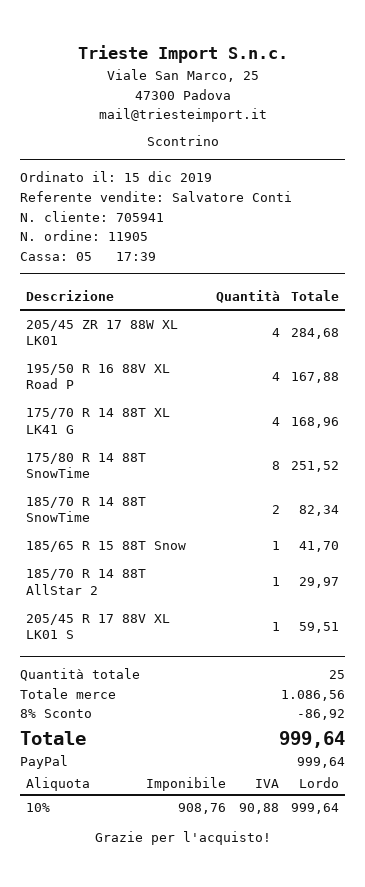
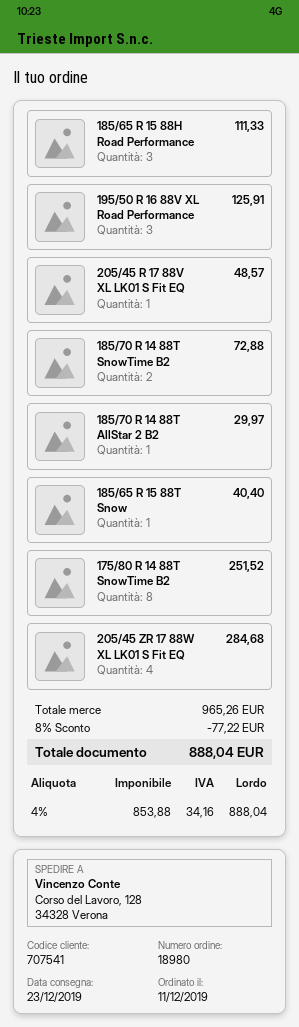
order number: 11905 -> 18980
order date: 2019-12-15 -> 2019-12-11
customer number: 705941 -> 707541
195/50 R 16 88V XL Road P: 4 for 167.88 -> 3 for 125.91
175/70 R 14 88T XL LK41 G: 4 for 168.96 -> none
185/70 R 14 88T SnowTime: 2 for 82.34 -> 2 for 72.88
185/65 R 15 88T Snow: 1 for 41.70 -> 1 for 40.40
205/45 R 17 88V XL LK01 S: 1 for 59.51 -> 1 for 48.57
185/65 R 15 88H Road Performance: none -> 3 for 111.33
subtotal: 1086.56 -> 965.26
discount: 8% = 86.92 -> 8% = 77.22
net: 908.76 -> 853.88
tax: 10% = 90.88 -> 4% = 34.16
total: 999.64 -> 888.04

